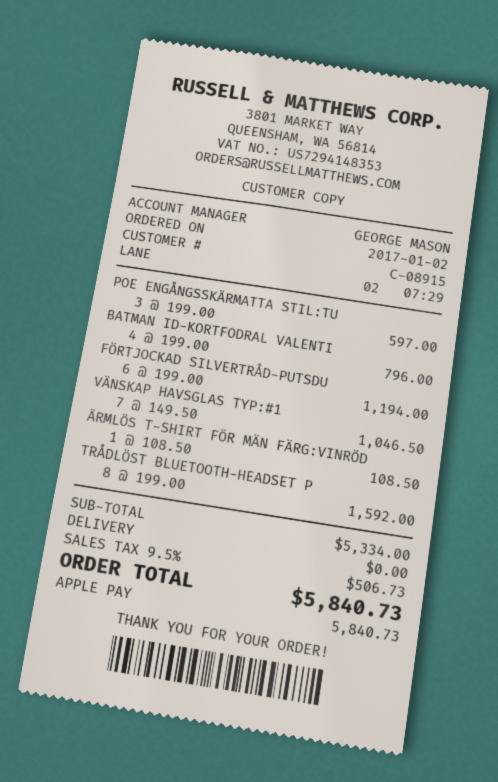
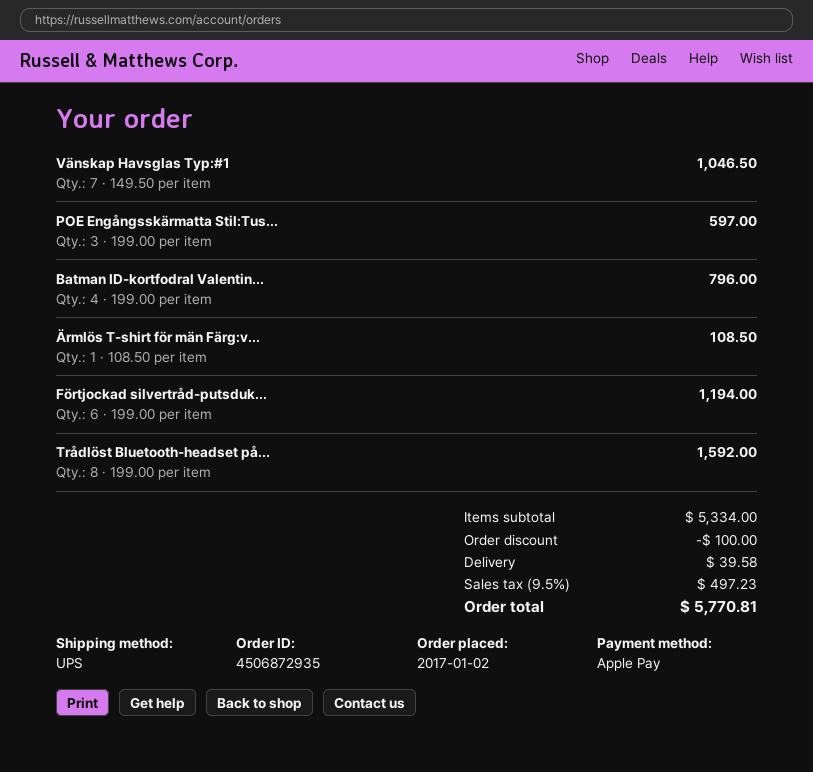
discount: none -> 100.00
shipping: 0.00 -> 39.58
tax: 9.5% = 506.73 -> 9.5% = 497.23
total: 5840.73 -> 5770.81

